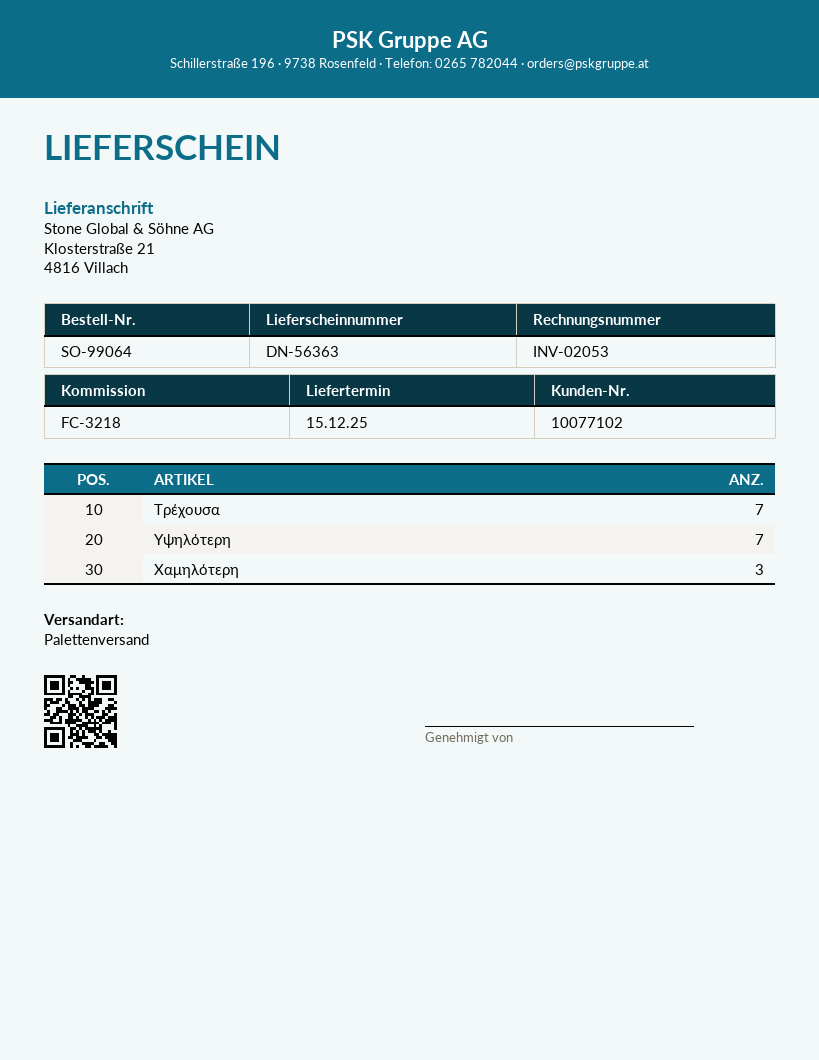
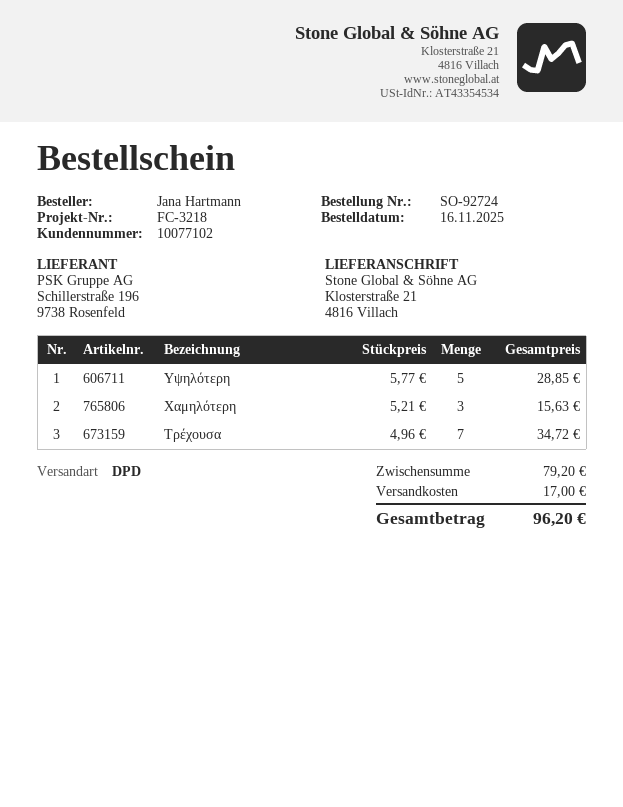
order number: SO-99064 -> SO-92724
shipping method: pallet freight -> DPD
Υψηλότερη: 7 -> 5

